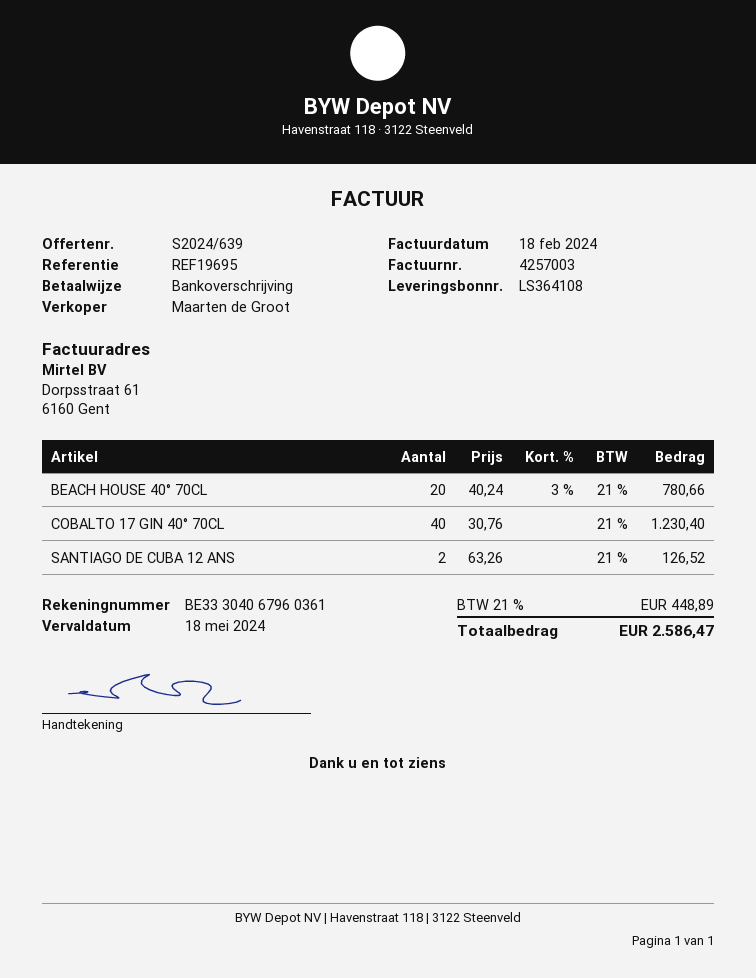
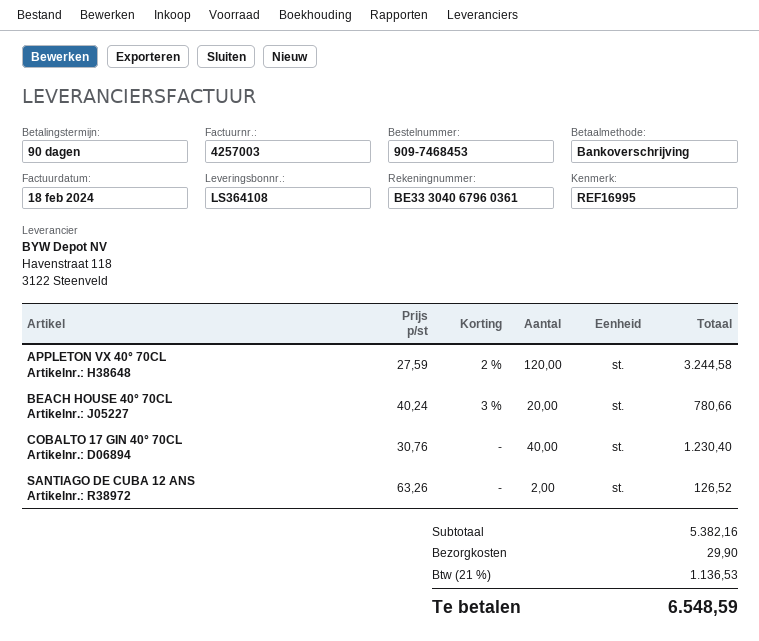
reference: REF19695 -> REF16995
APPLETON VX 40° 70CL: none -> 120 x 27.59 - 2% = 3244.58
shipping: none -> 29.90
tax: 21% = 448.89 -> 21% = 1136.53
total: 2586.47 -> 6548.59

